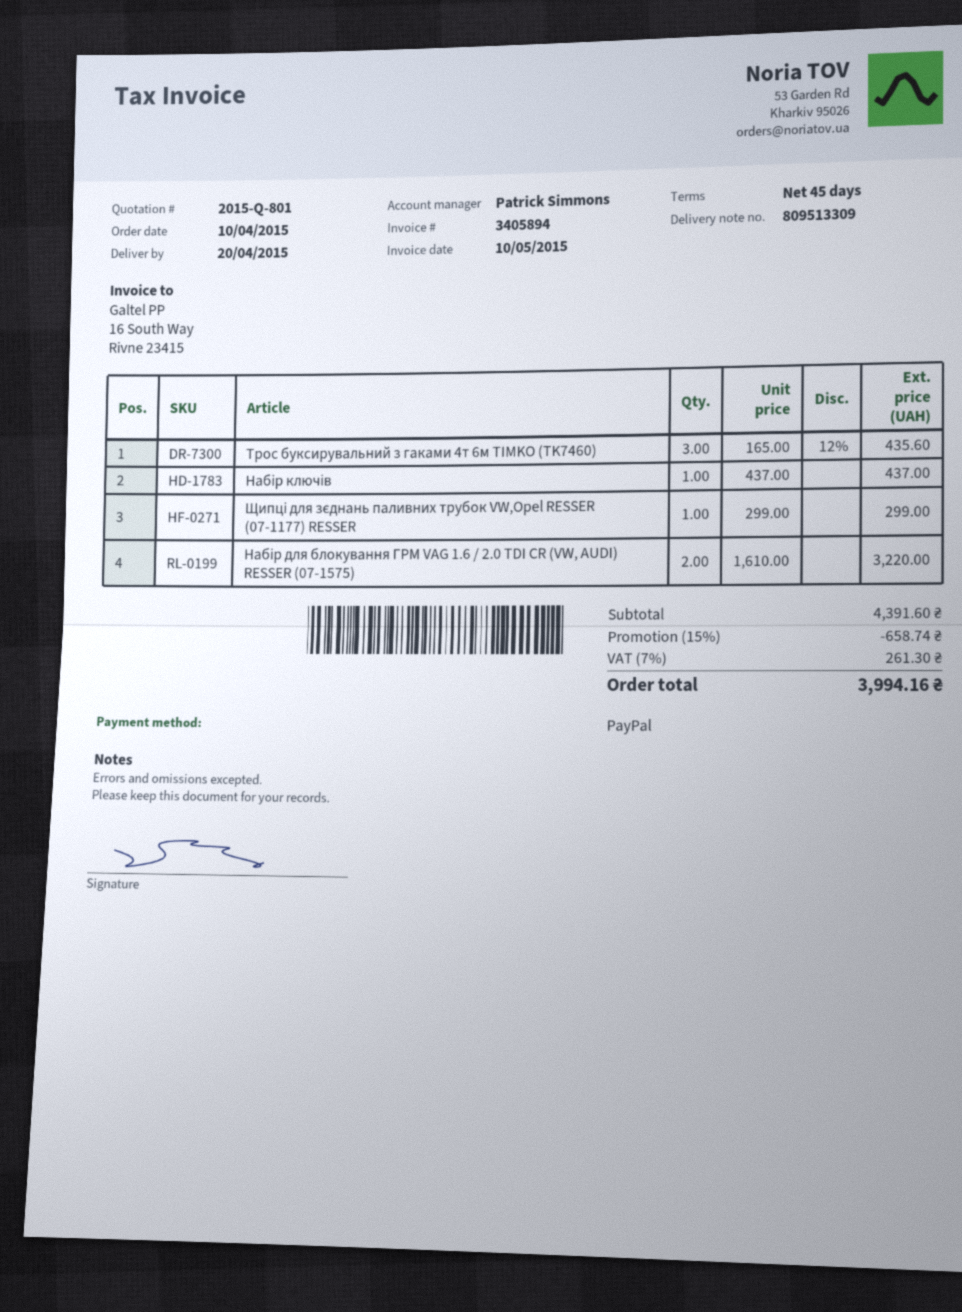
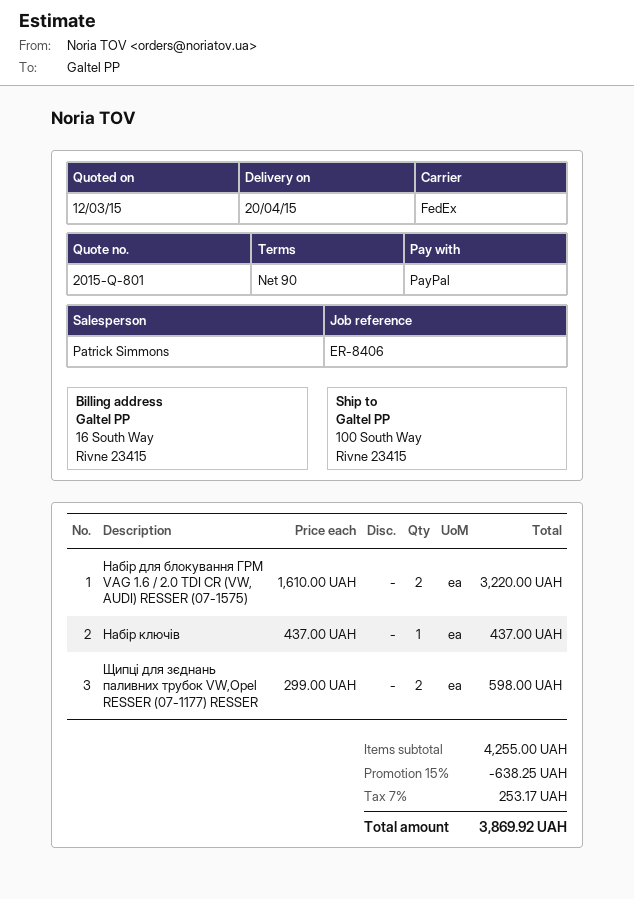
payment terms: 45 days -> 90 days
Трос буксирувальний з гаками 4т 6м TIMKO (TK7460): 3 x 165.00 - 12% = 435.60 -> none
Щипці для зєднань паливних трубок VW,Opel RESSER (07-1177) RESSER: 1 x 299.00 = 299.00 -> 2 x 299.00 = 598.00
subtotal: 4391.60 -> 4255.00
discount: 15% = 658.74 -> 15% = 638.25
tax: 7% = 261.30 -> 7% = 253.17
total: 3994.16 -> 3869.92

